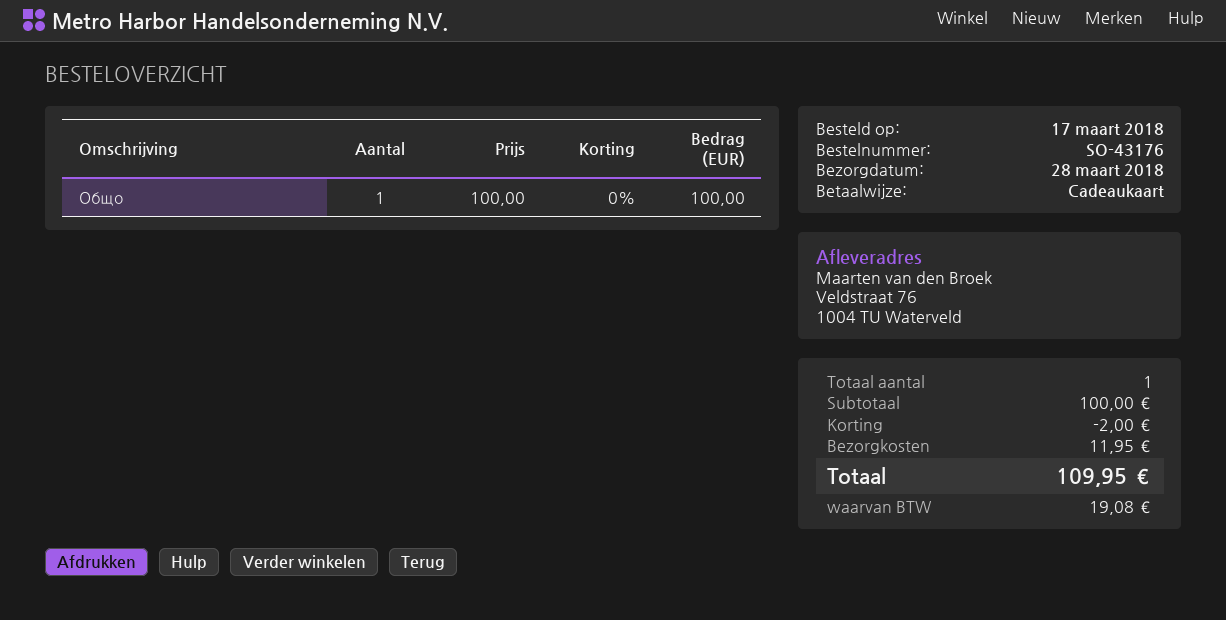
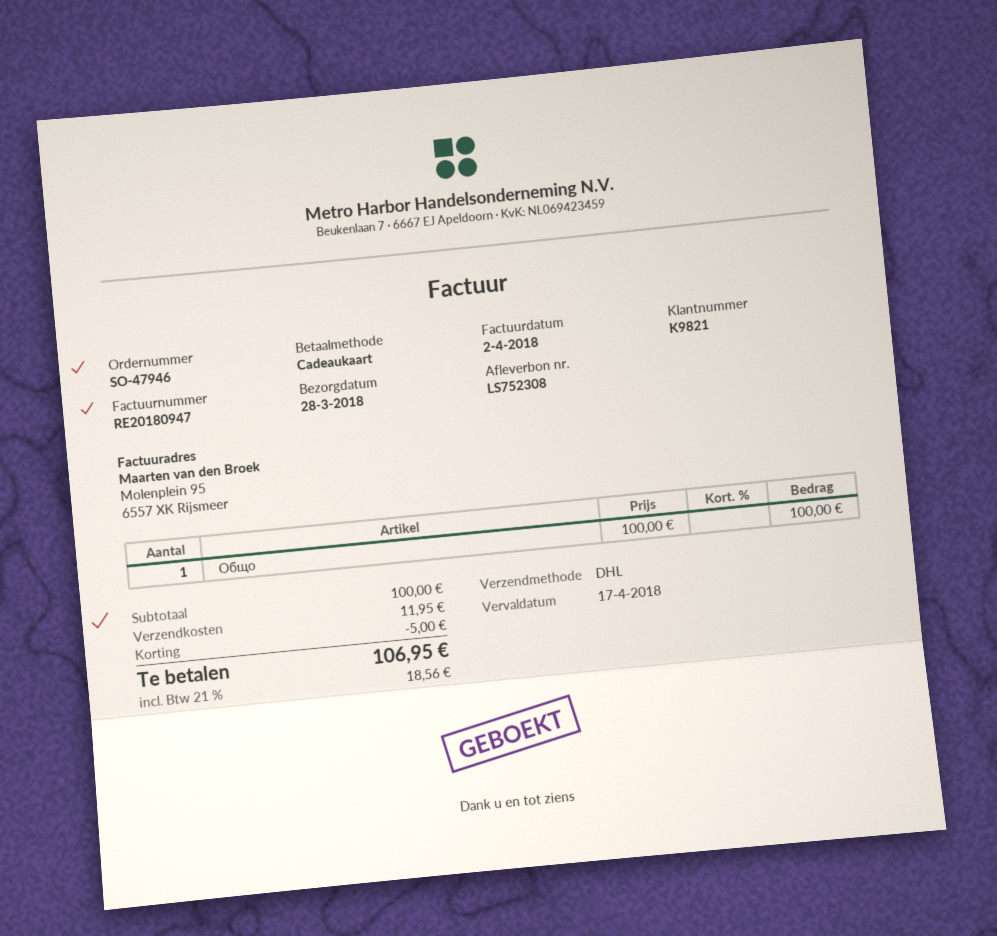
order number: SO-43176 -> SO-47946
discount: 2.00 -> 5.00
tax: 19.08 -> 18.56
total: 109.95 -> 106.95

